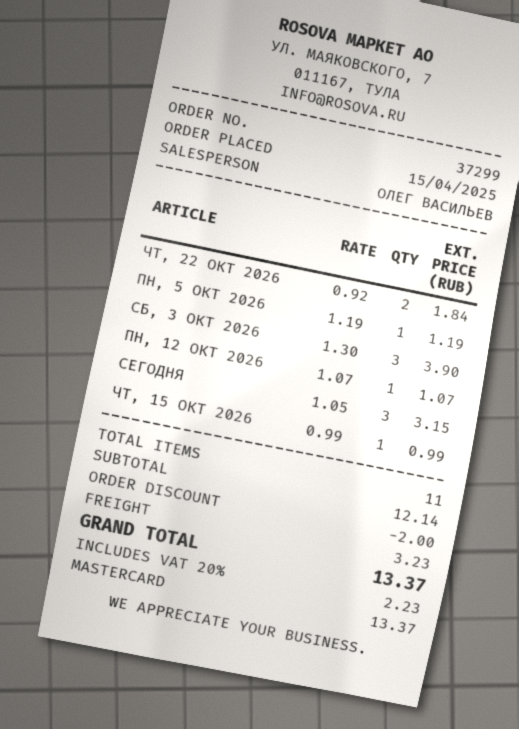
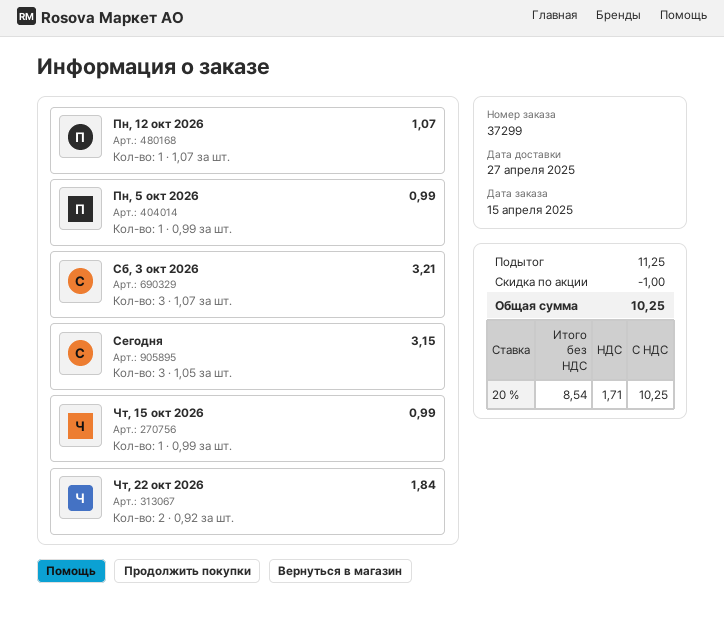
ПН, 5 ОКТ 2026: 1 x 1.19 = 1.19 -> 1 x 0.99 = 0.99
СБ, 3 ОКТ 2026: 3 x 1.30 = 3.90 -> 3 x 1.07 = 3.21
subtotal: 12.14 -> 11.25
discount: 2.00 -> 1.00
shipping: 3.23 -> none
tax: 20% = 2.23 -> 20% = 1.71
total: 13.37 -> 10.25

